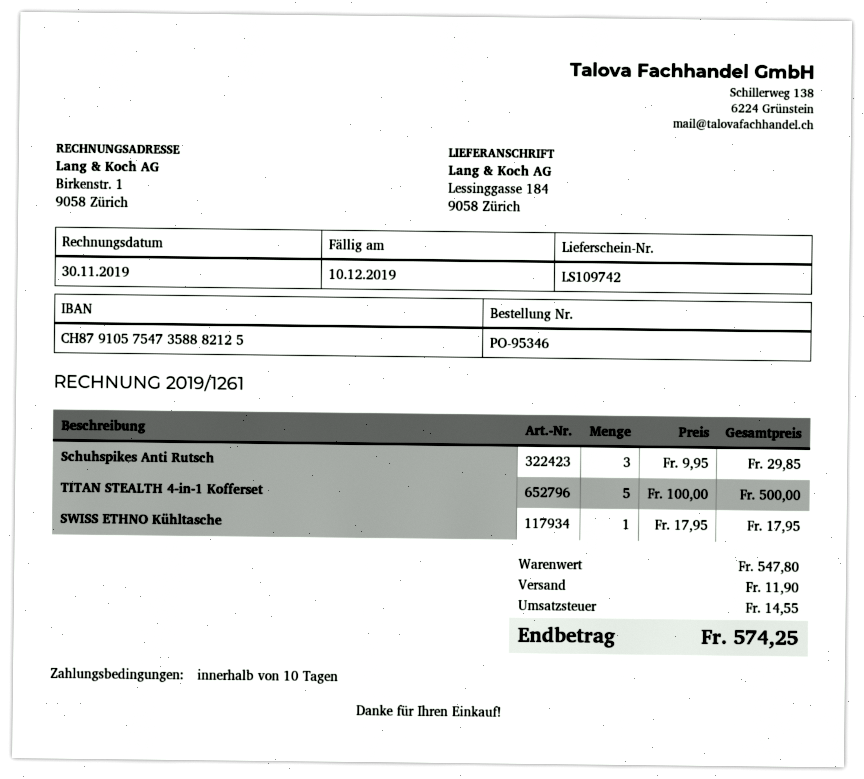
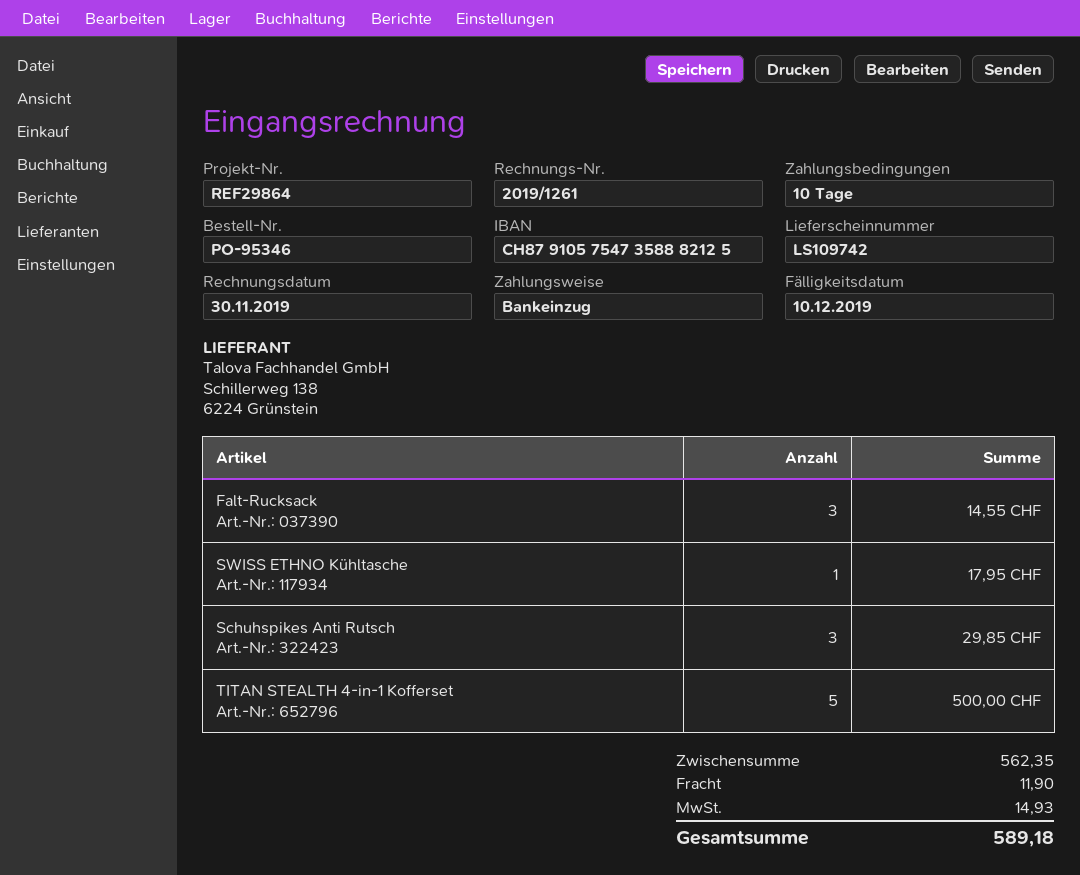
Falt-Rucksack: none -> 3 for 14.55
subtotal: 547.80 -> 562.35
tax: 14.55 -> 14.93
total: 574.25 -> 589.18

